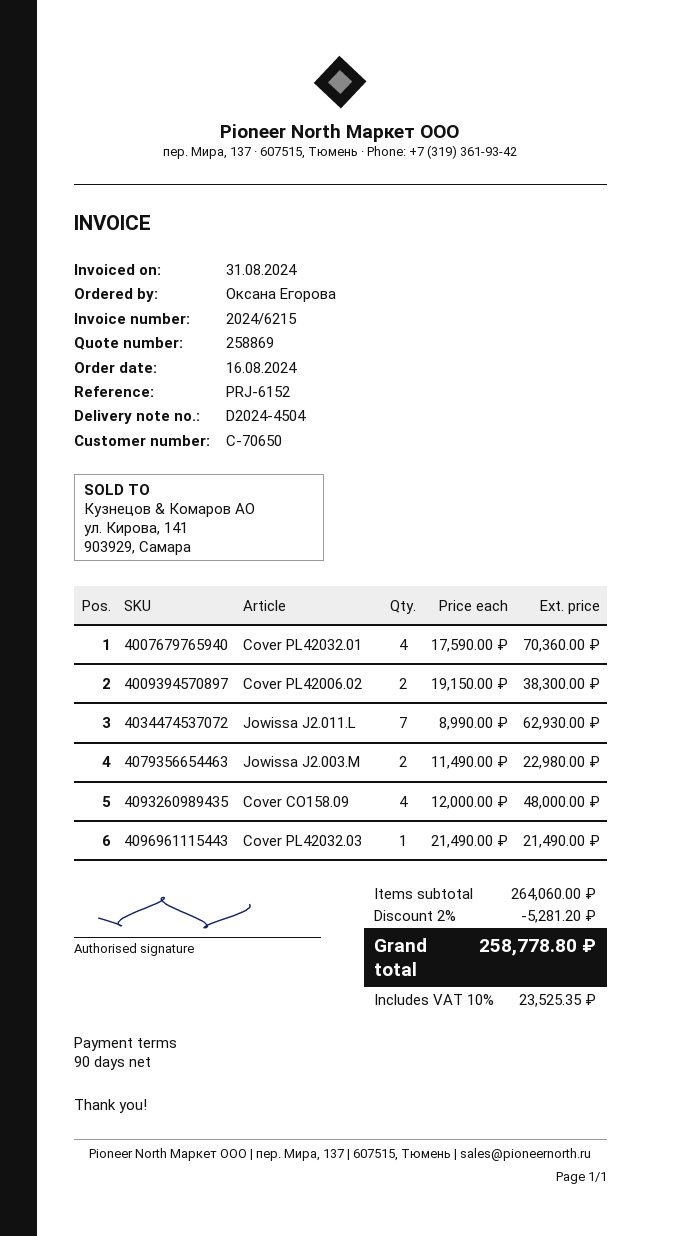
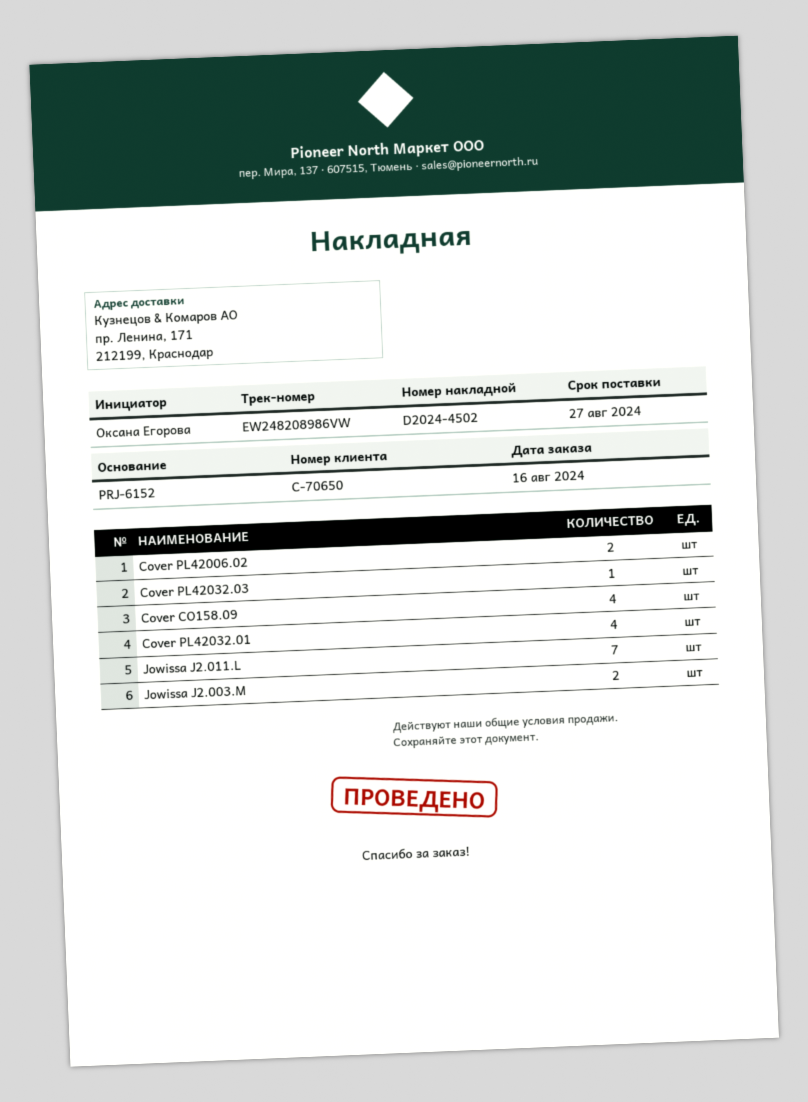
delivery note number: D2024-4504 -> D2024-4502

